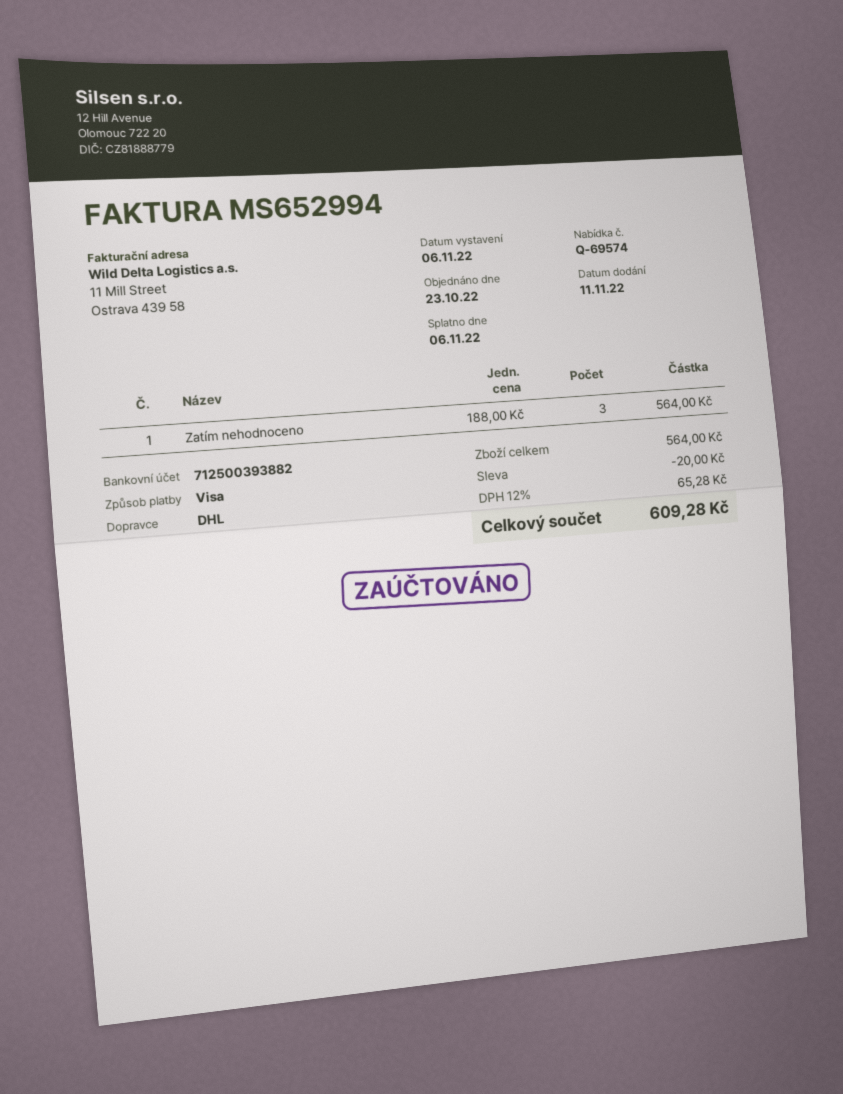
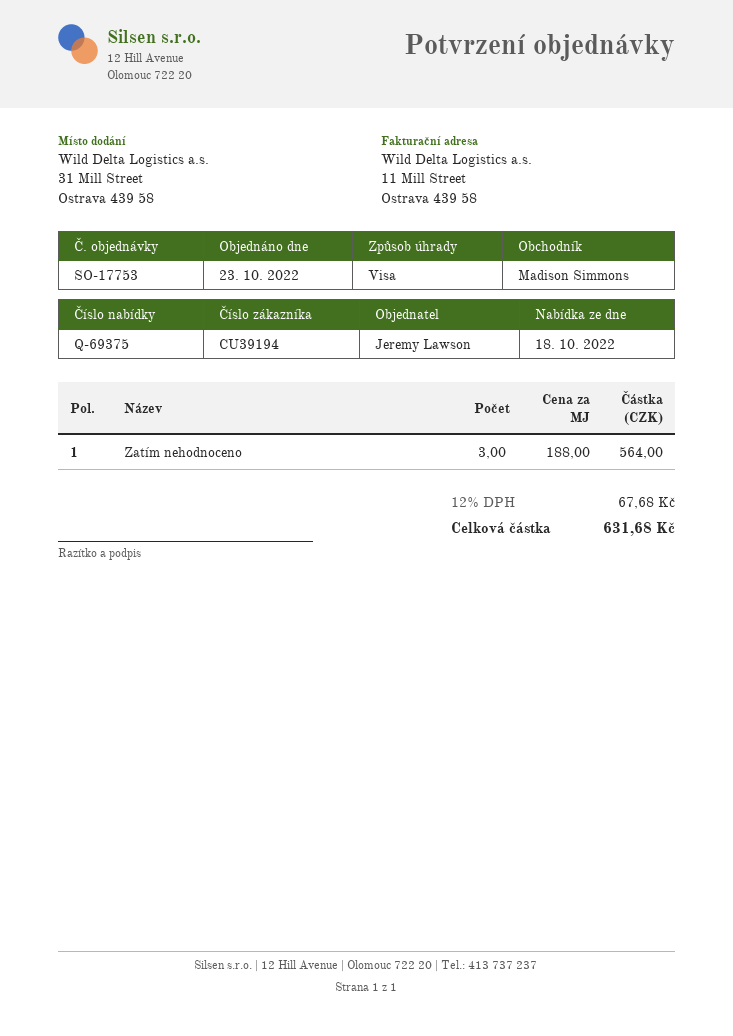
quote number: Q-69574 -> Q-69375
discount: 20.00 -> none
tax: 12% = 65.28 -> 12% = 67.68
total: 609.28 -> 631.68

